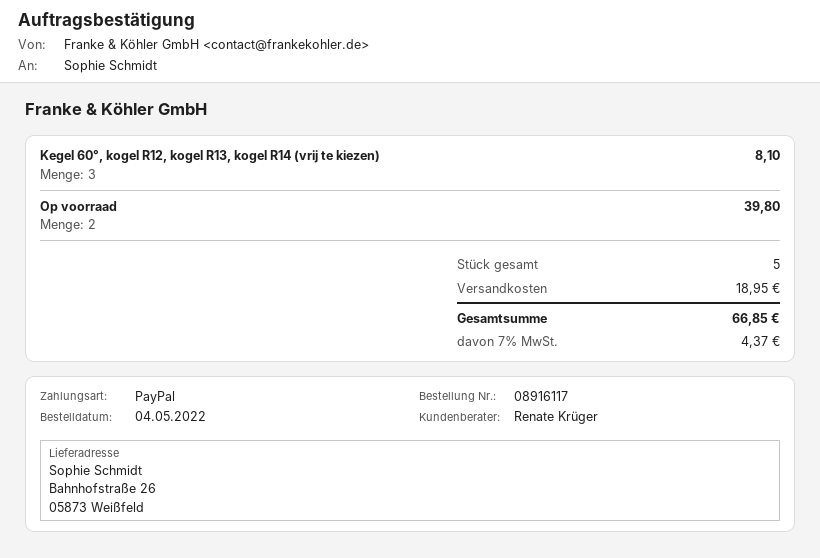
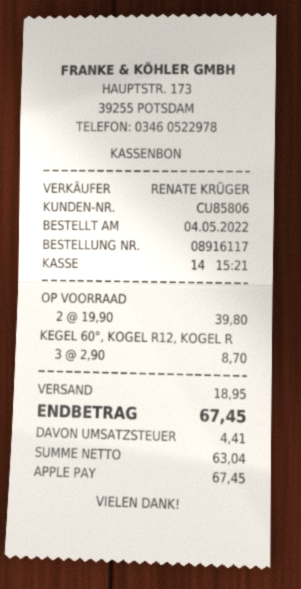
payment method: PayPal -> Apple Pay
Kegel 60°, kogel R12, kogel R13, kogel R14 (vrij te kiezen): 3 for 8.10 -> 3 for 8.70
tax: 4.37 -> 4.41
total: 66.85 -> 67.45

